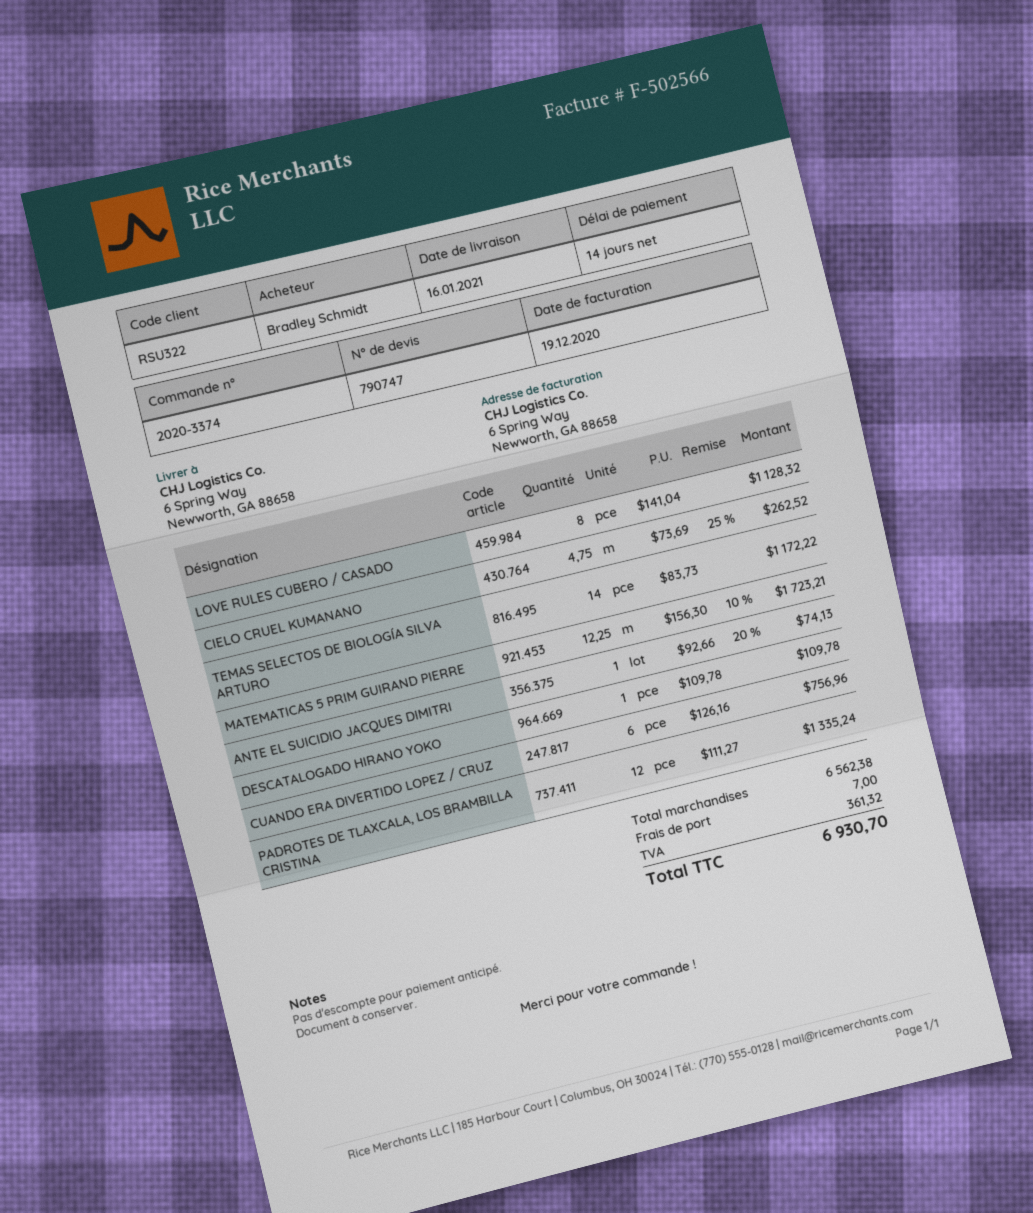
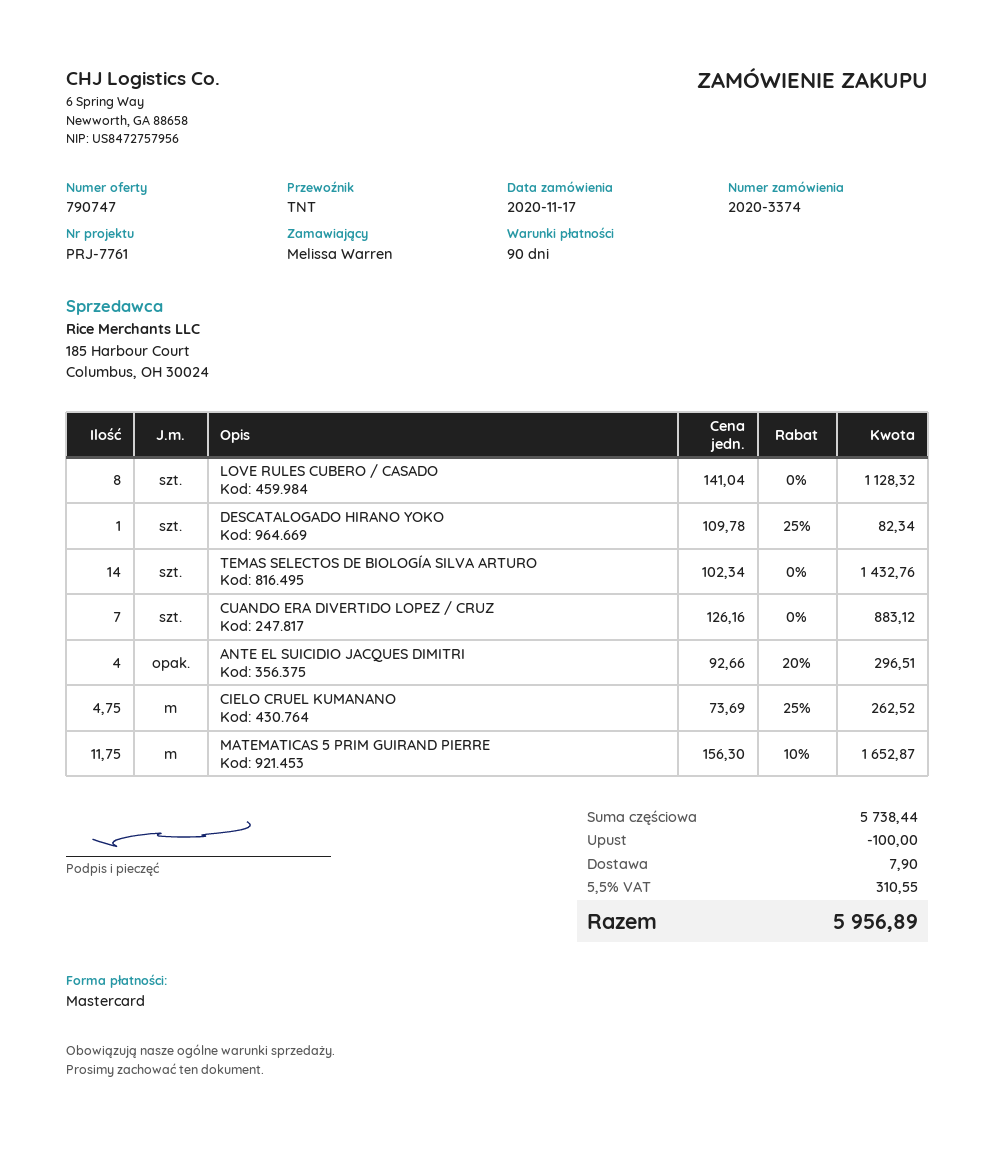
payment terms: 14 days -> 90 days
ordered by: Bradley Schmidt -> Melissa Warren
TEMAS SELECTOS DE BIOLOGÍA SILVA ARTURO: 14 x 83.73 = 1172.22 -> 14 x 102.34 = 1432.76
MATEMATICAS 5 PRIM GUIRAND PIERRE: 12.25 x 156.30 - 10% = 1723.21 -> 11.75 x 156.30 - 10% = 1652.87
ANTE EL SUICIDIO JACQUES DIMITRI: 1 x 92.66 - 20% = 74.13 -> 4 x 92.66 - 20% = 296.51
DESCATALOGADO HIRANO YOKO: 1 x 109.78 = 109.78 -> 1 x 109.78 - 25% = 82.34
CUANDO ERA DIVERTIDO LOPEZ / CRUZ: 6 x 126.16 = 756.96 -> 7 x 126.16 = 883.12
PADROTES DE TLAXCALA, LOS BRAMBILLA CRISTINA: 12 x 111.27 = 1335.24 -> none
subtotal: 6562.38 -> 5738.44
discount: none -> 100.00
shipping: 7.00 -> 7.90
tax: 361.32 -> 310.55
total: 6930.70 -> 5956.89

